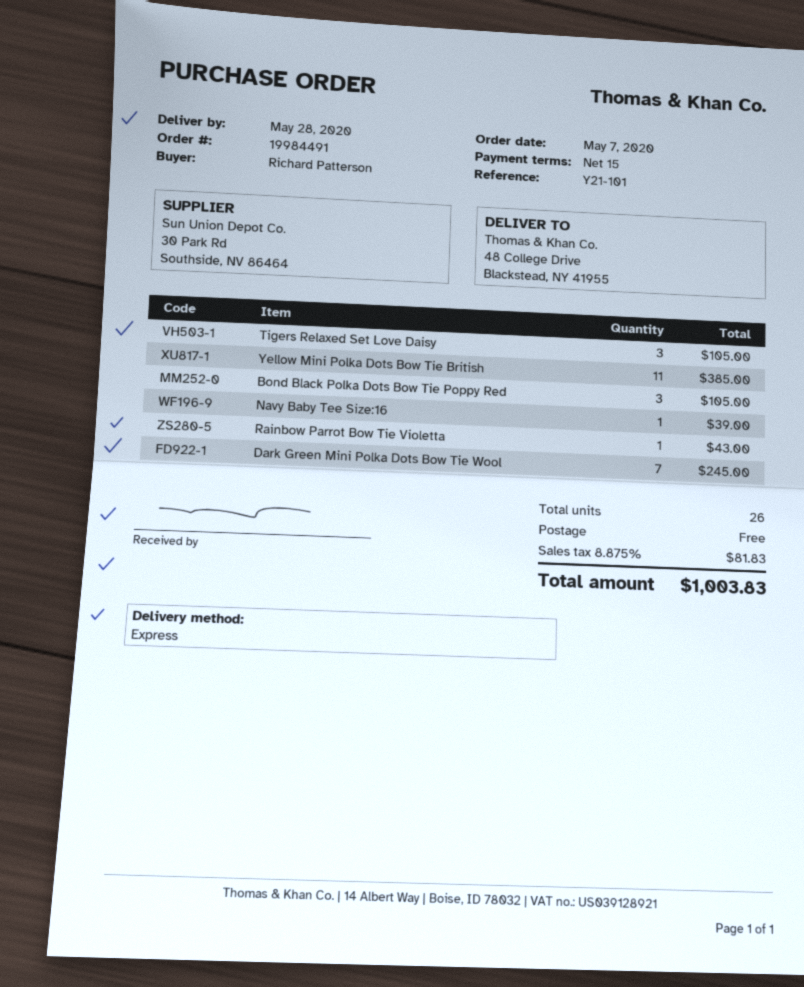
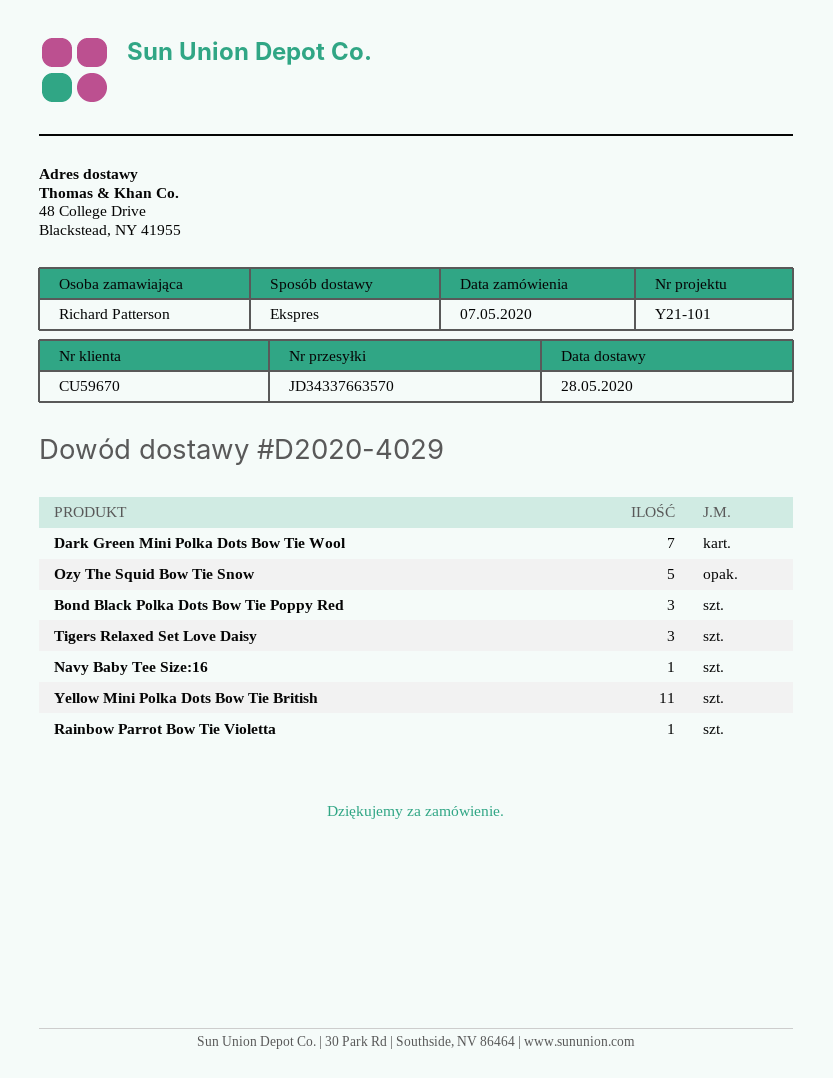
Ozy The Squid Bow Tie Snow: none -> 5

